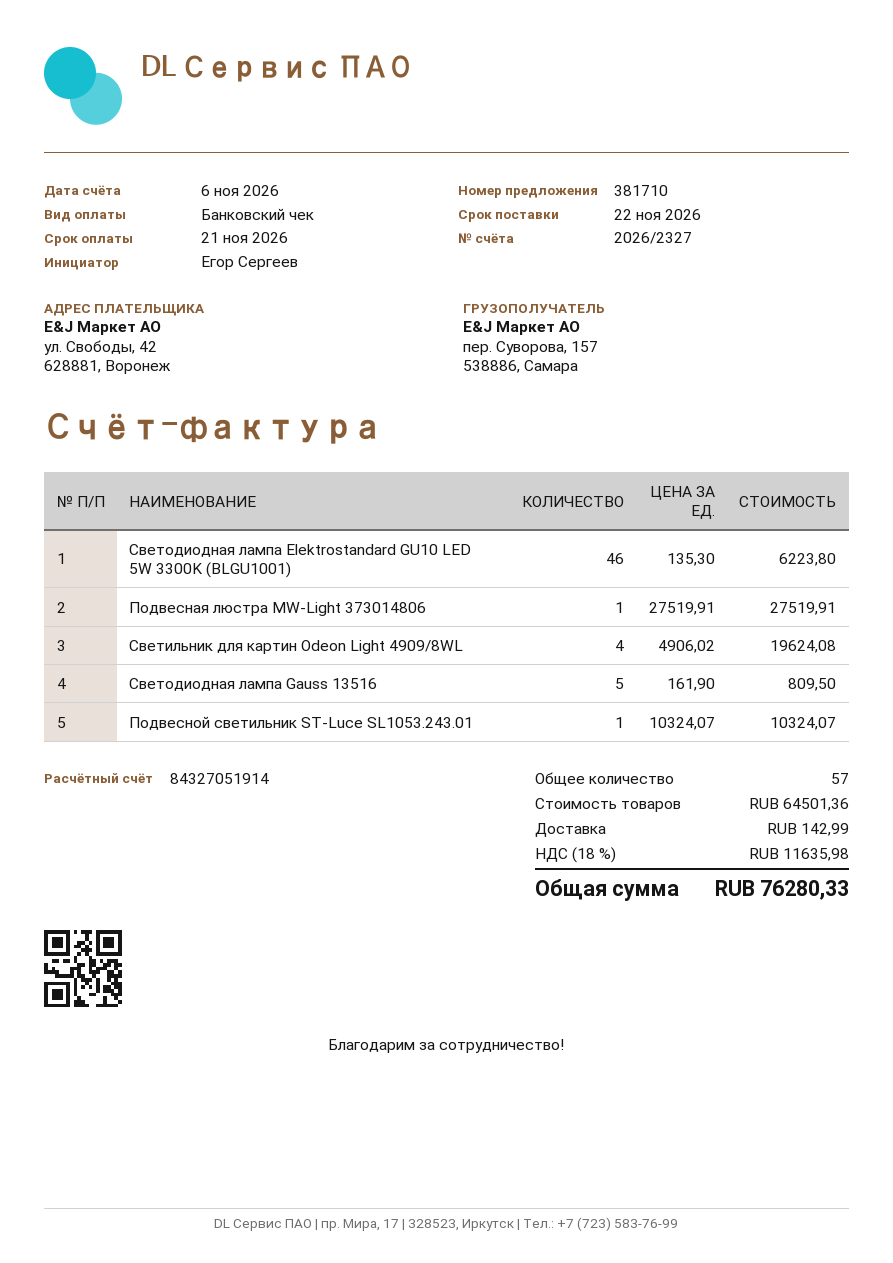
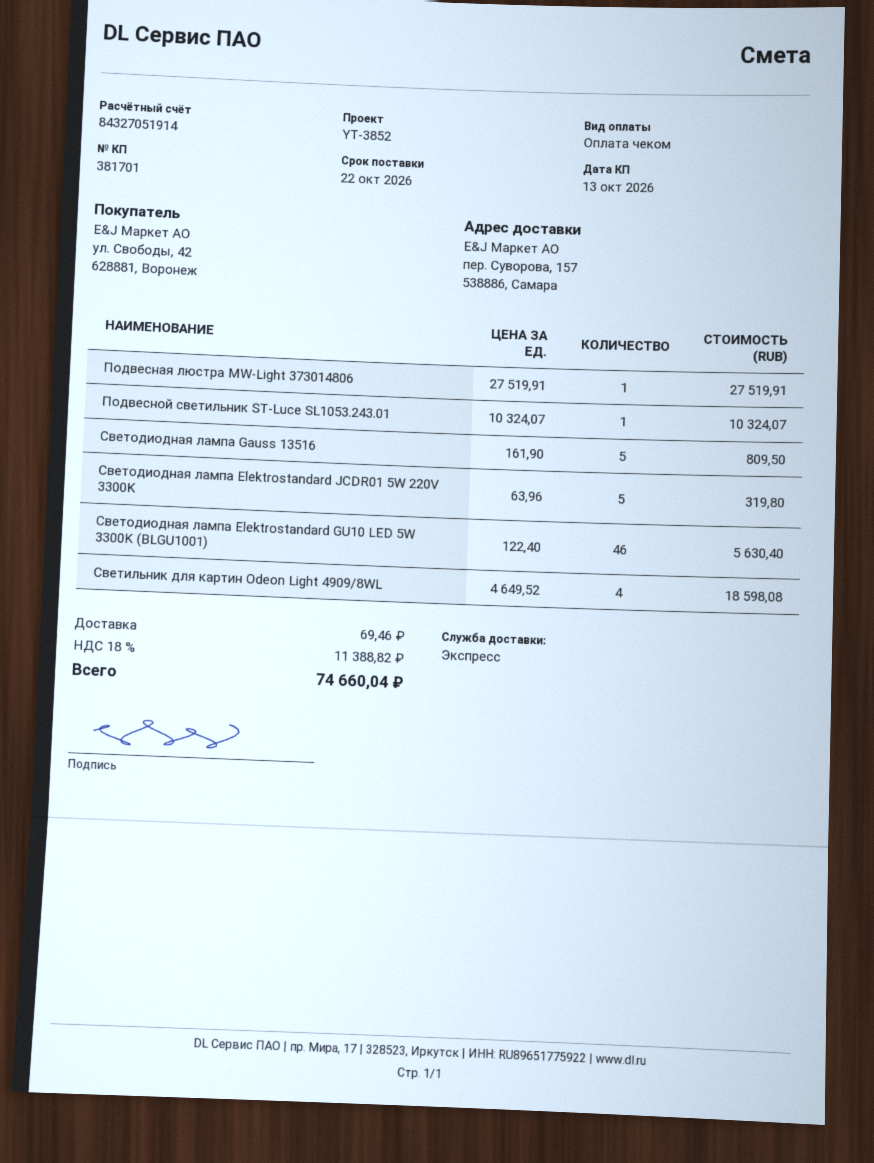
quote number: 381710 -> 381701
delivery date: 2026-11-22 -> 2026-10-22
Светодиодная лампа Elektrostandard GU10 LED 5W 3300K (BLGU1001): 46 x 135.30 = 6223.80 -> 46 x 122.40 = 5630.40
Светильник для картин Odeon Light 4909/8WL: 4 x 4906.02 = 19624.08 -> 4 x 4649.52 = 18598.08
Светодиодная лампа Elektrostandard JCDR01 5W 220V 3300K: none -> 5 x 63.96 = 319.80
shipping: 142.99 -> 69.46
tax: 18% = 11635.98 -> 18% = 11388.82
total: 76280.33 -> 74660.04

